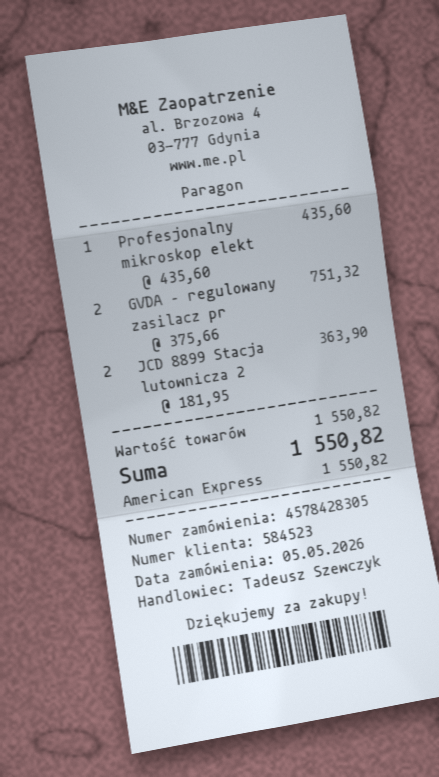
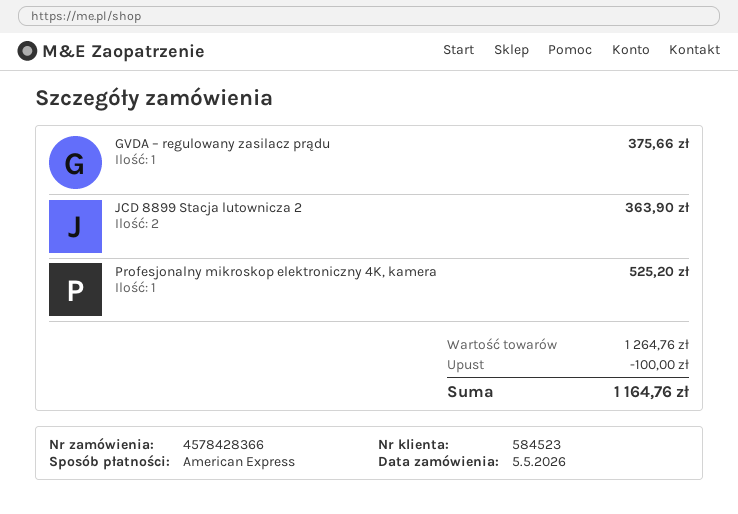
order number: 4578428305 -> 4578428366
Profesjonalny mikroskop elekt: 1 for 435.60 -> 1 for 525.20
GVDA – regulowany zasilacz pr: 2 for 751.32 -> 1 for 375.66
subtotal: 1550.82 -> 1264.76
discount: none -> 100.00
total: 1550.82 -> 1164.76

